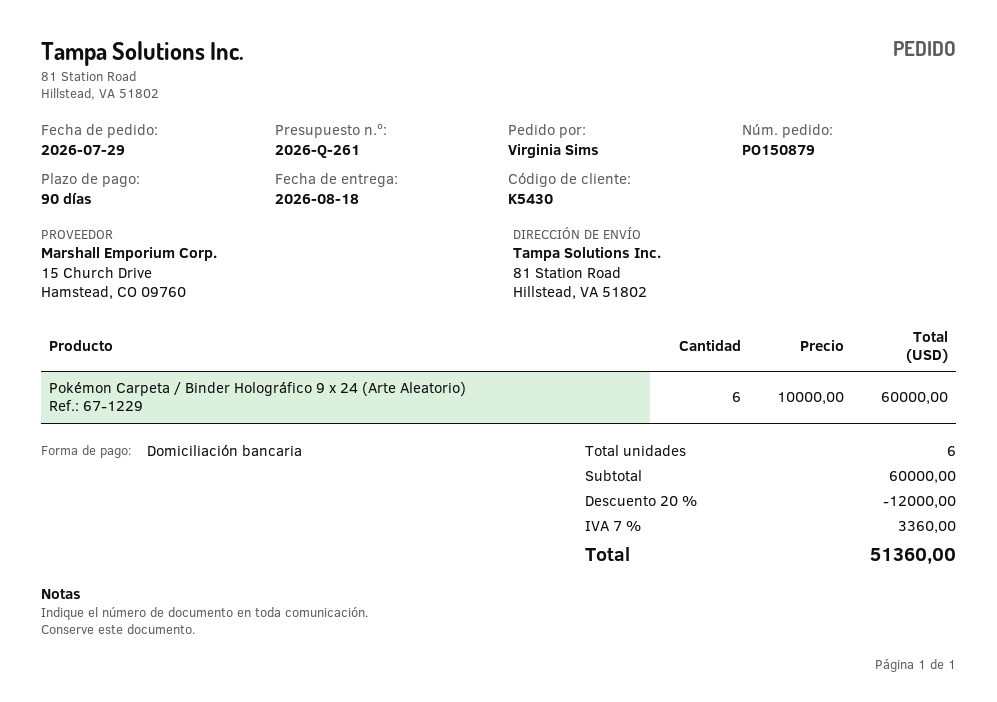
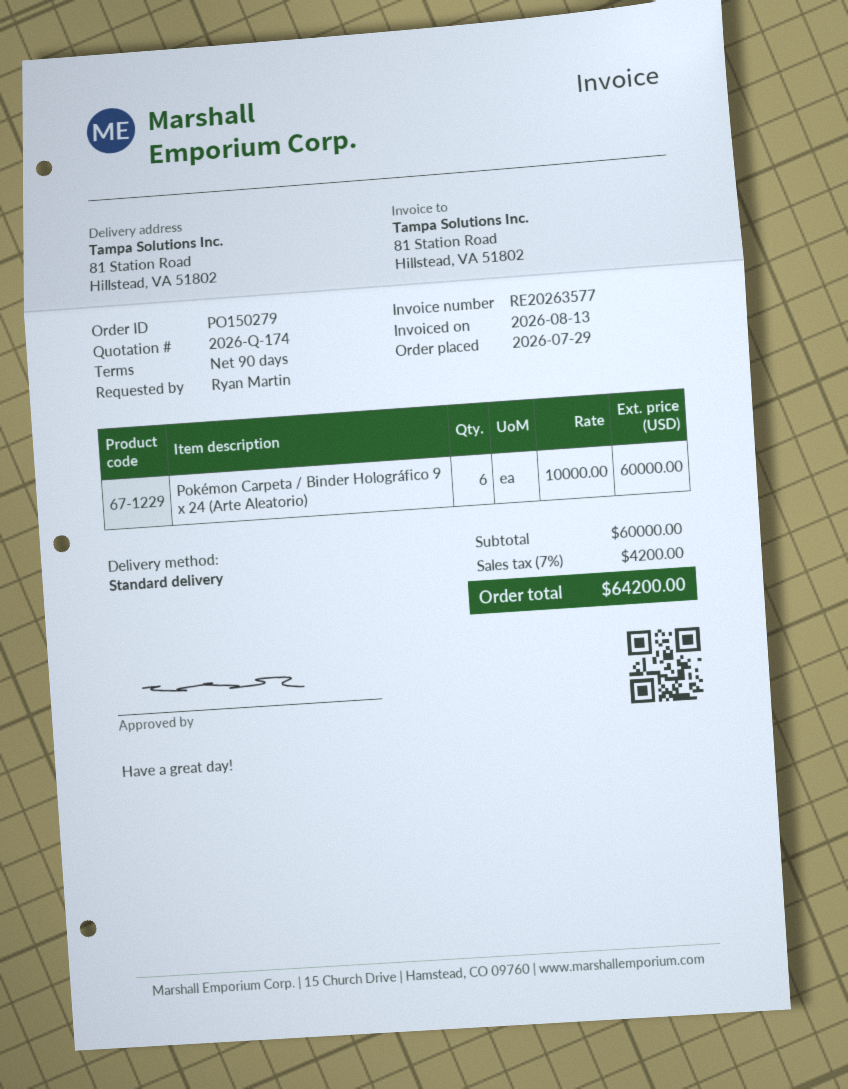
quote number: 2026-Q-261 -> 2026-Q-174
order number: PO150879 -> PO150279
ordered by: Virginia Sims -> Ryan Martin
discount: 20% = 12000.00 -> none
tax: 7% = 3360.00 -> 7% = 4200.00
total: 51360.00 -> 64200.00

